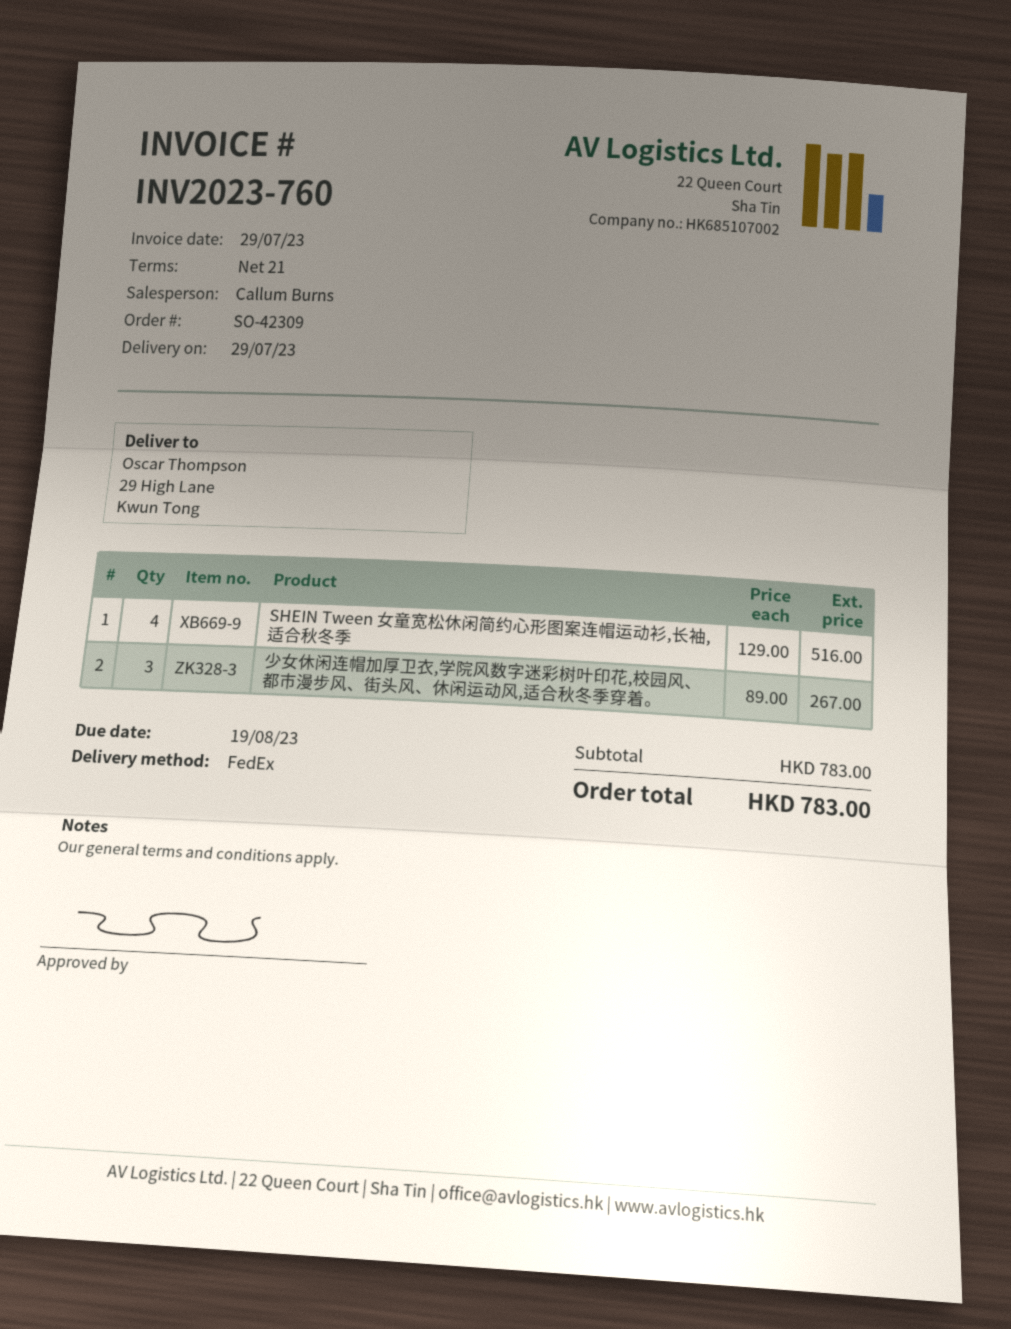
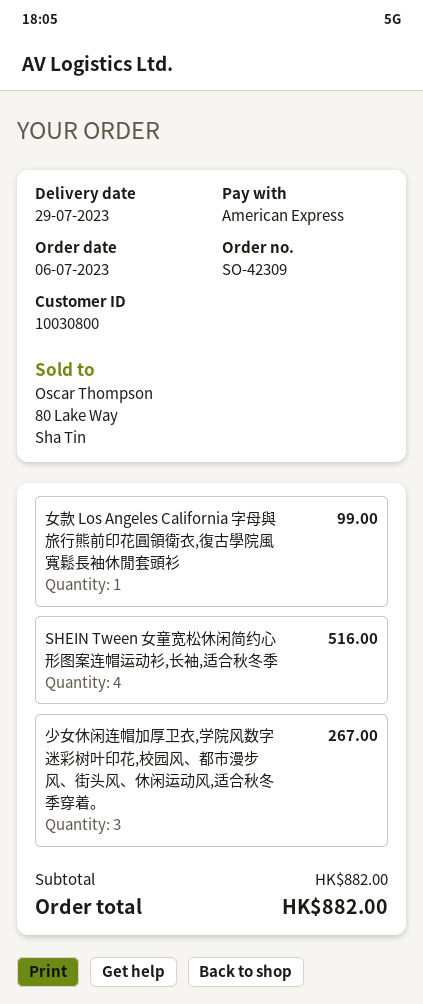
女款 Los Angeles California 字母與旅行熊前印花圓領衛衣,復古學院風寬鬆長袖休閒套頭衫: none -> 1 for 99.00
subtotal: 783.00 -> 882.00
total: 783.00 -> 882.00

